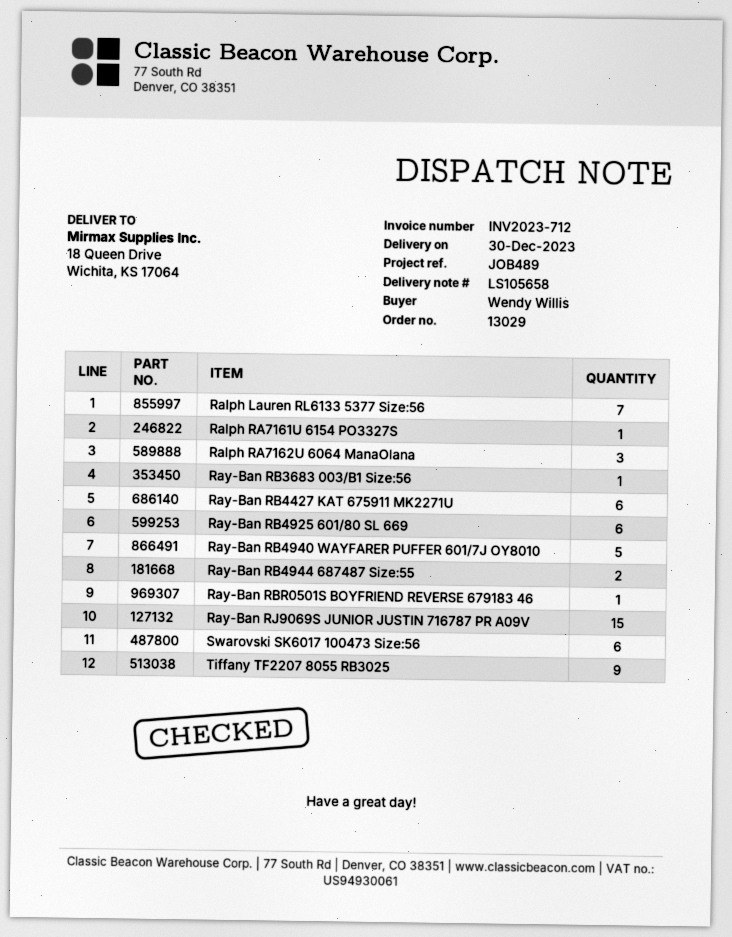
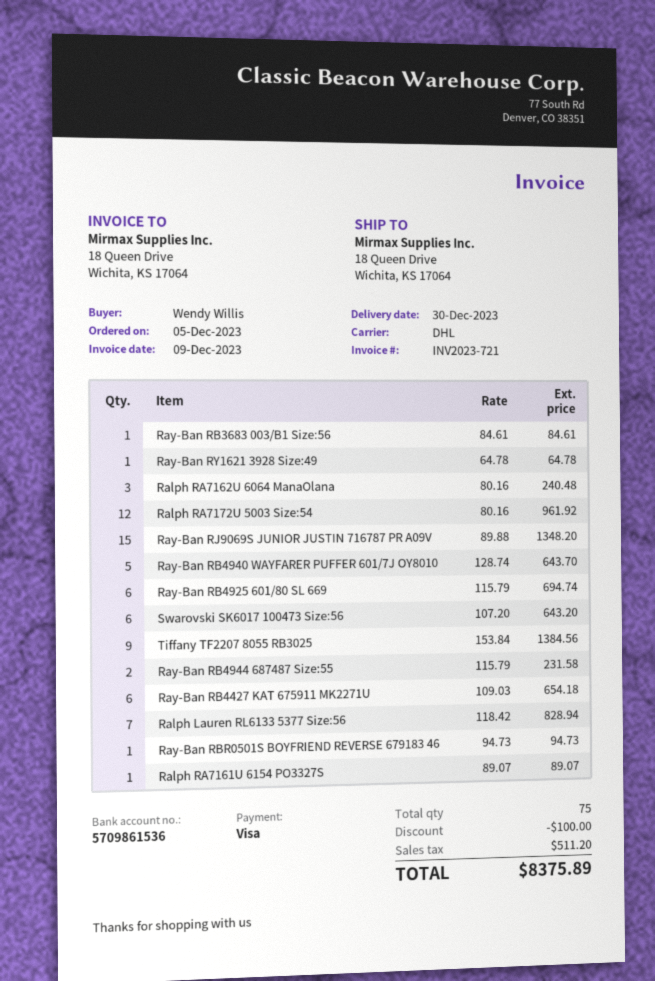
invoice number: INV2023-712 -> INV2023-721
Ray-Ban RY1621 3928 Size:49: none -> 1
Ralph RA7172U 5003 Size:54: none -> 12

